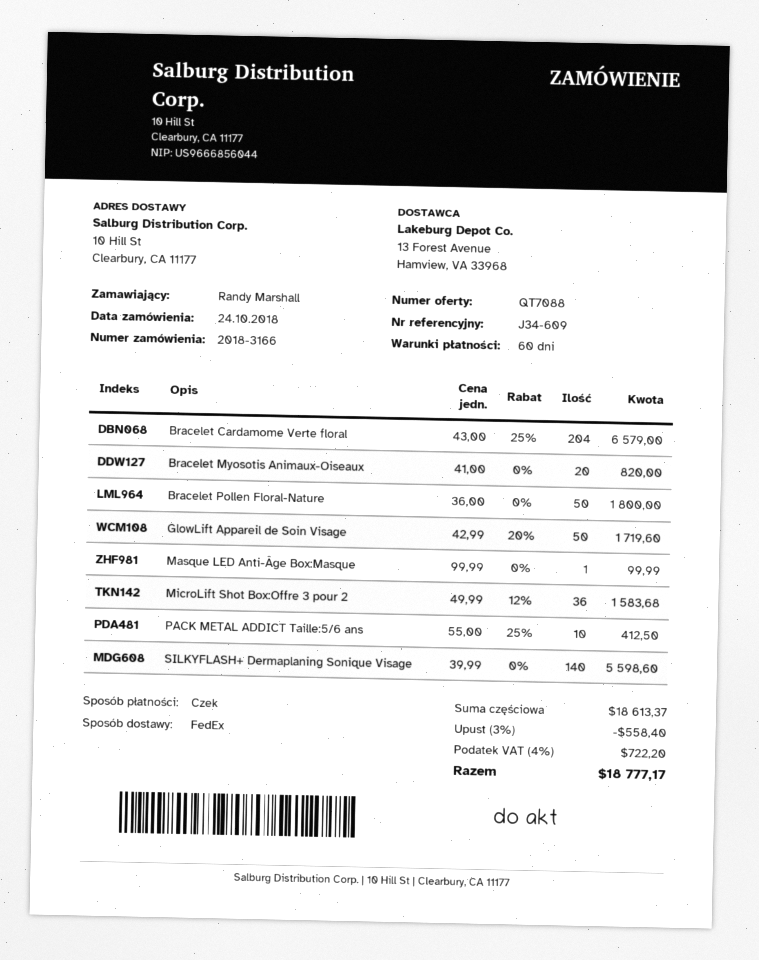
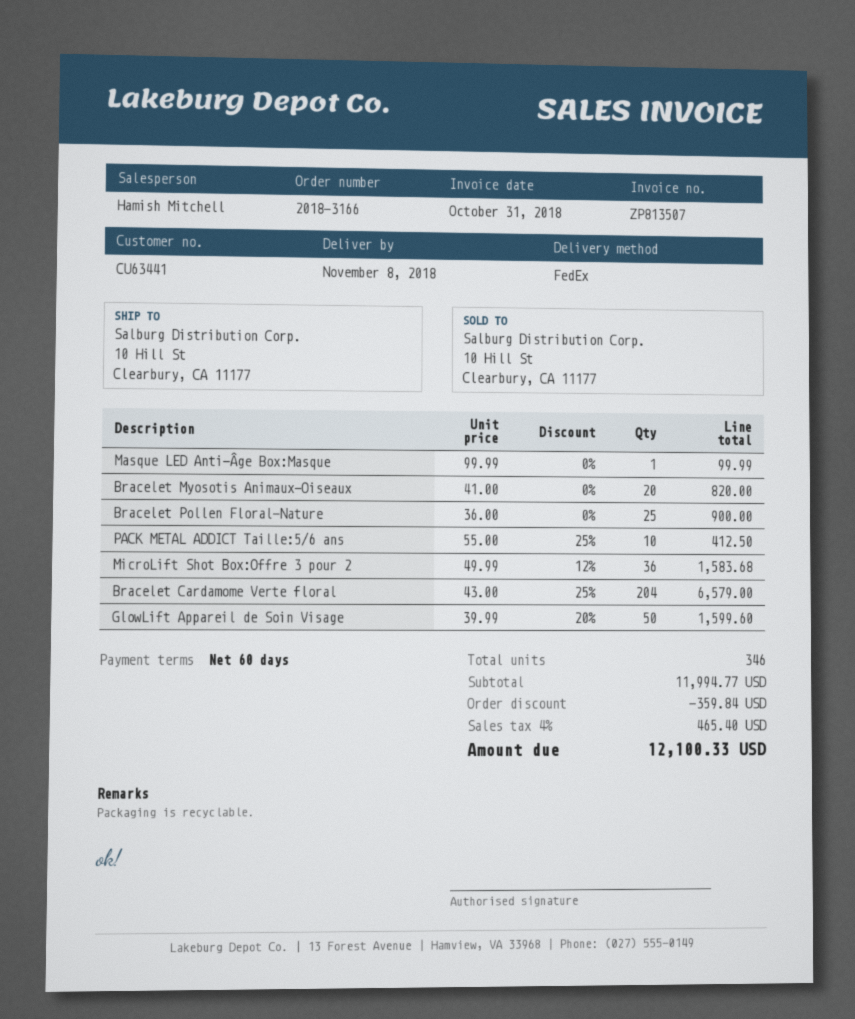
Bracelet Pollen Floral-Nature: 50 x 36.00 = 1800.00 -> 25 x 36.00 = 900.00
GlowLift Appareil de Soin Visage: 50 x 42.99 - 20% = 1719.60 -> 50 x 39.99 - 20% = 1599.60
SILKYFLASH+ Dermaplaning Sonique Visage: 140 x 39.99 = 5598.60 -> none
subtotal: 18613.37 -> 11994.77
discount: 558.40 -> 359.84
tax: 4% = 722.20 -> 4% = 465.40
total: 18777.17 -> 12100.33

